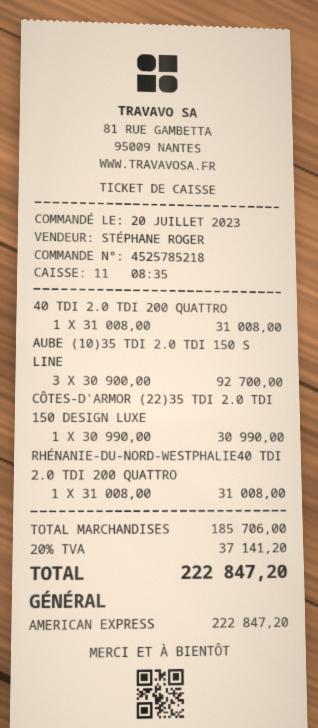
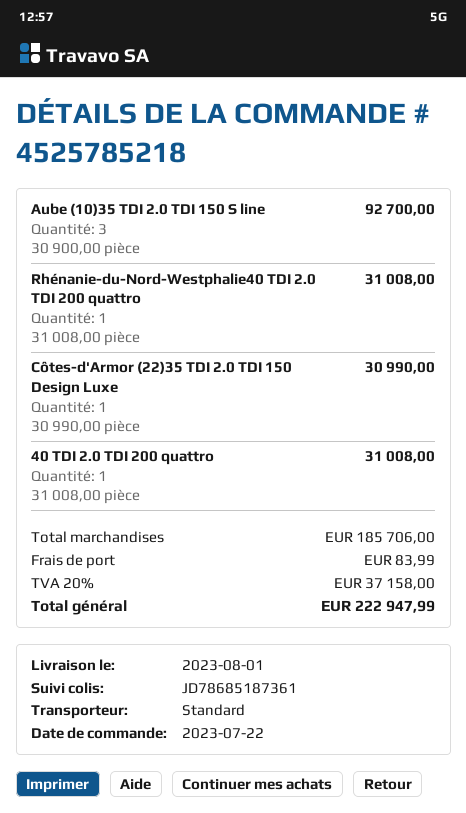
order date: 2023-07-20 -> 2023-07-22
shipping: none -> 83.99
tax: 20% = 37141.20 -> 20% = 37158.00
total: 222847.20 -> 222947.99

